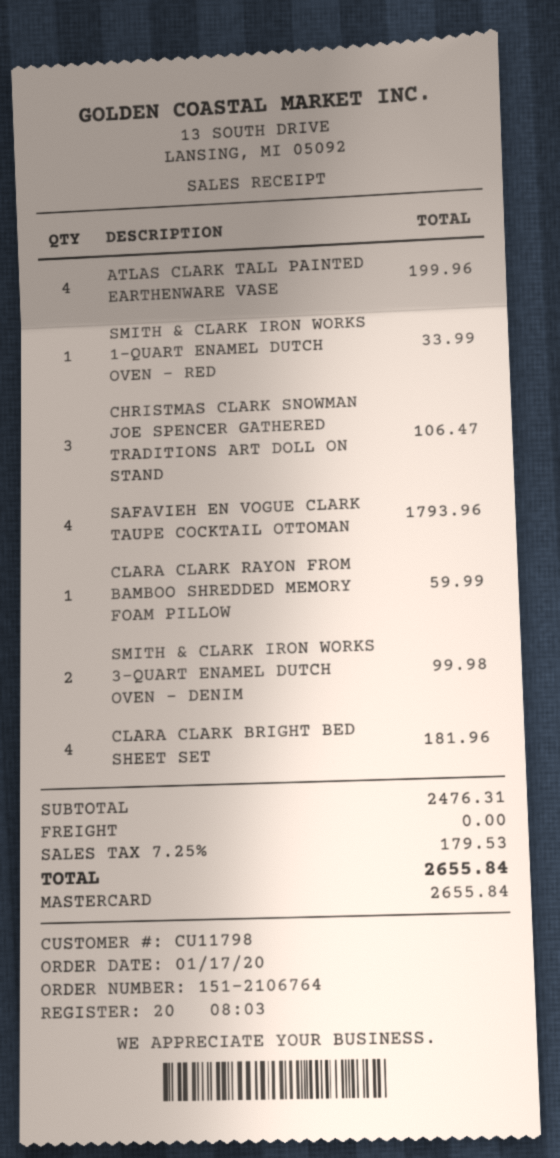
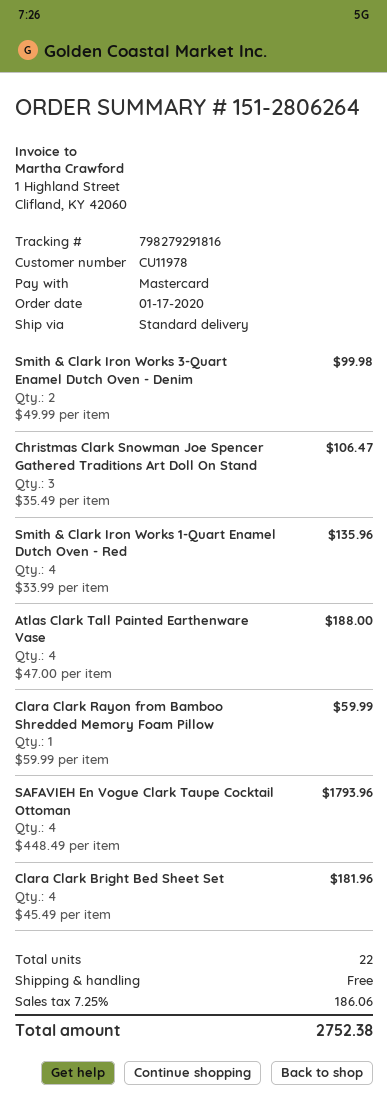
order number: 151-2106764 -> 151-2806264
customer number: CU11798 -> CU11978
ATLAS CLARK TALL PAINTED EARTHENWARE VASE: 4 for 199.96 -> 4 for 188.00
SMITH & CLARK IRON WORKS 1-QUART ENAMEL DUTCH OVEN - RED: 1 for 33.99 -> 4 for 135.96
tax: 7.25% = 179.53 -> 7.25% = 186.06
total: 2655.84 -> 2752.38

